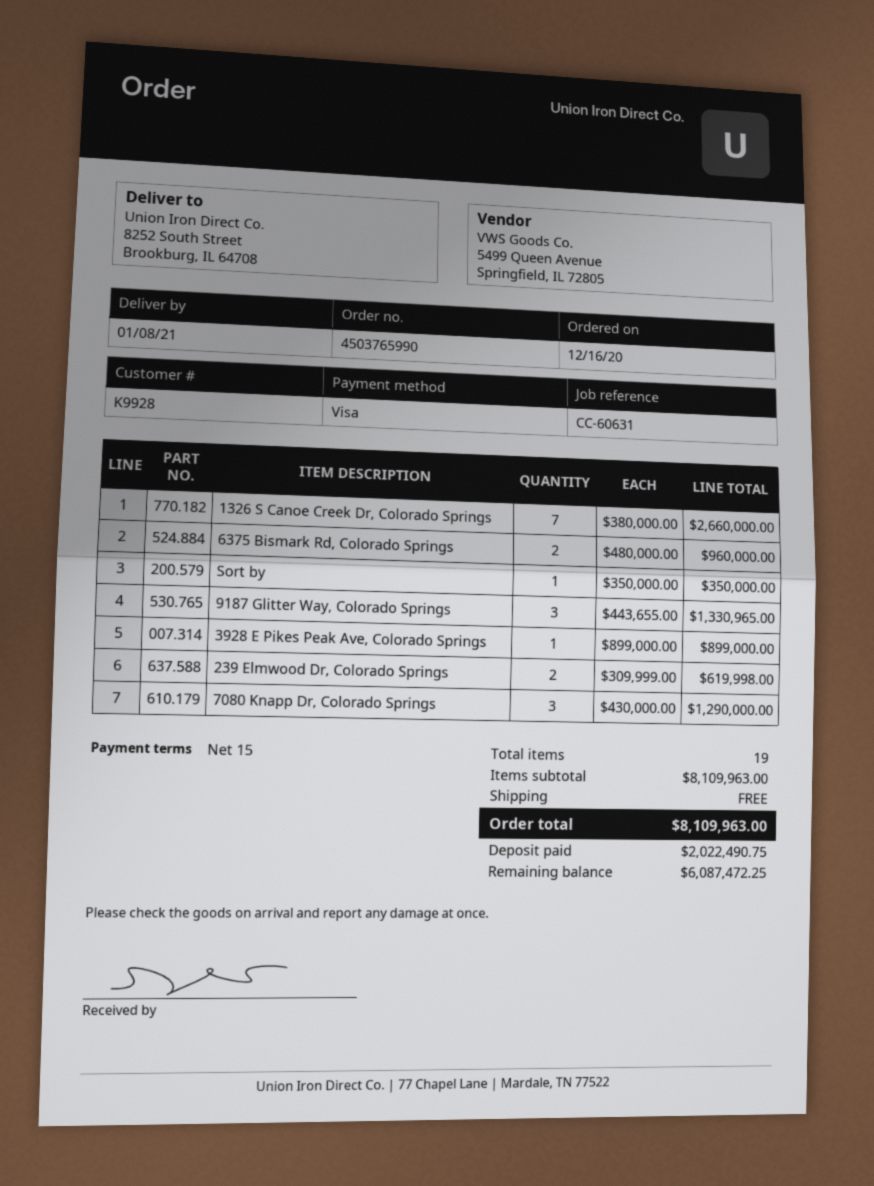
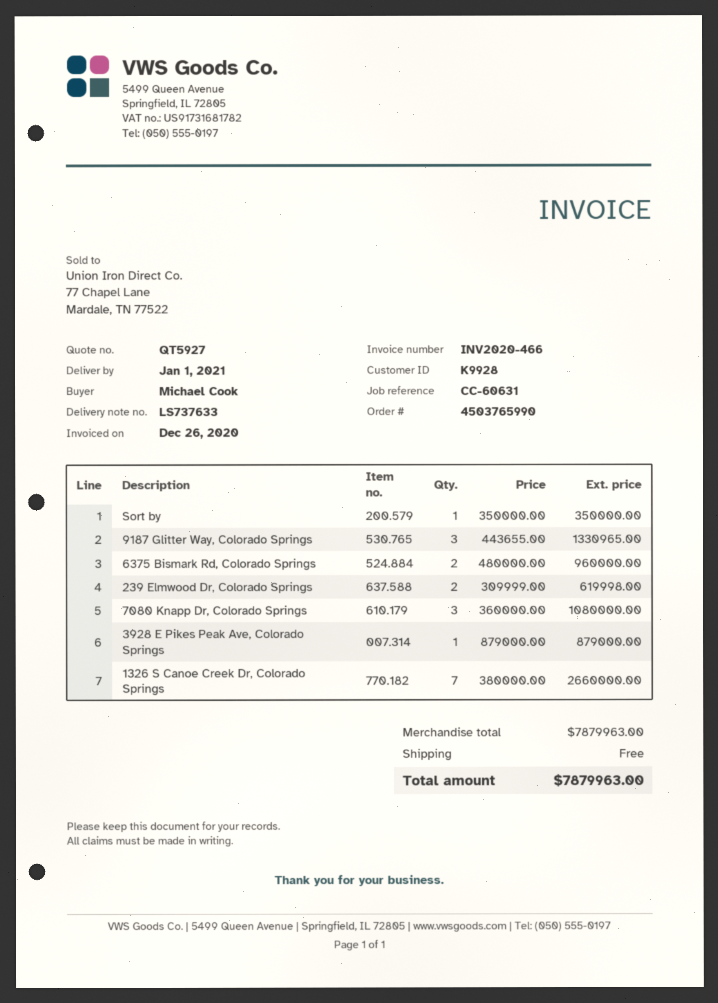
delivery date: 2021-01-08 -> 2021-01-01
3928 E Pikes Peak Ave, Colorado Springs: 1 x 899000.00 = 899000.00 -> 1 x 879000.00 = 879000.00
7080 Knapp Dr, Colorado Springs: 3 x 430000.00 = 1290000.00 -> 3 x 360000.00 = 1080000.00
subtotal: 8109963.00 -> 7879963.00
total: 8109963.00 -> 7879963.00

